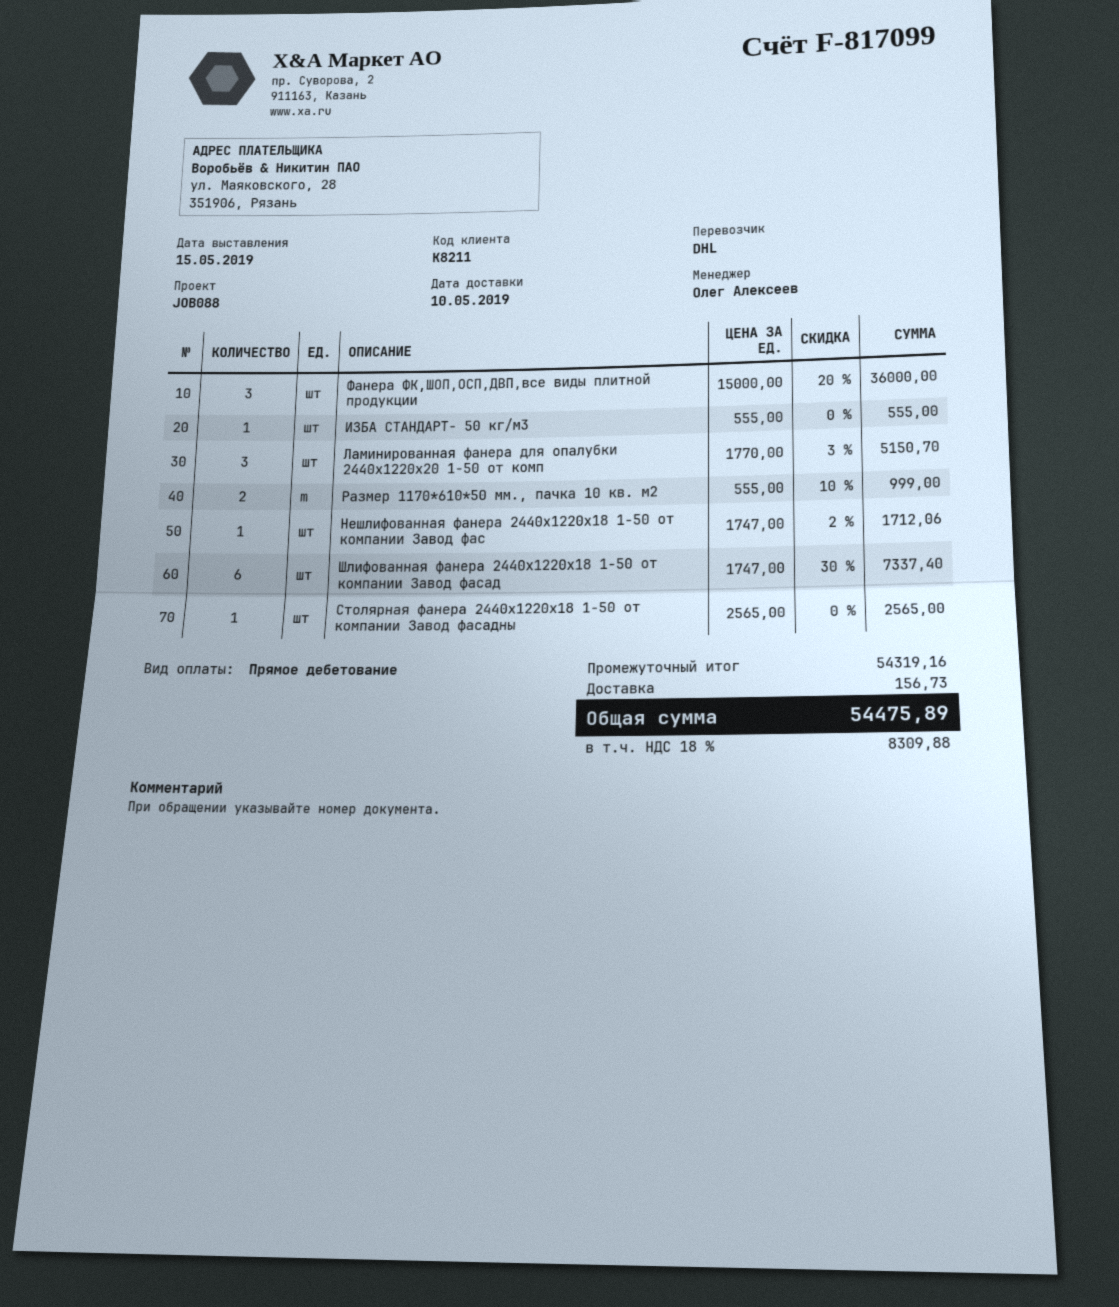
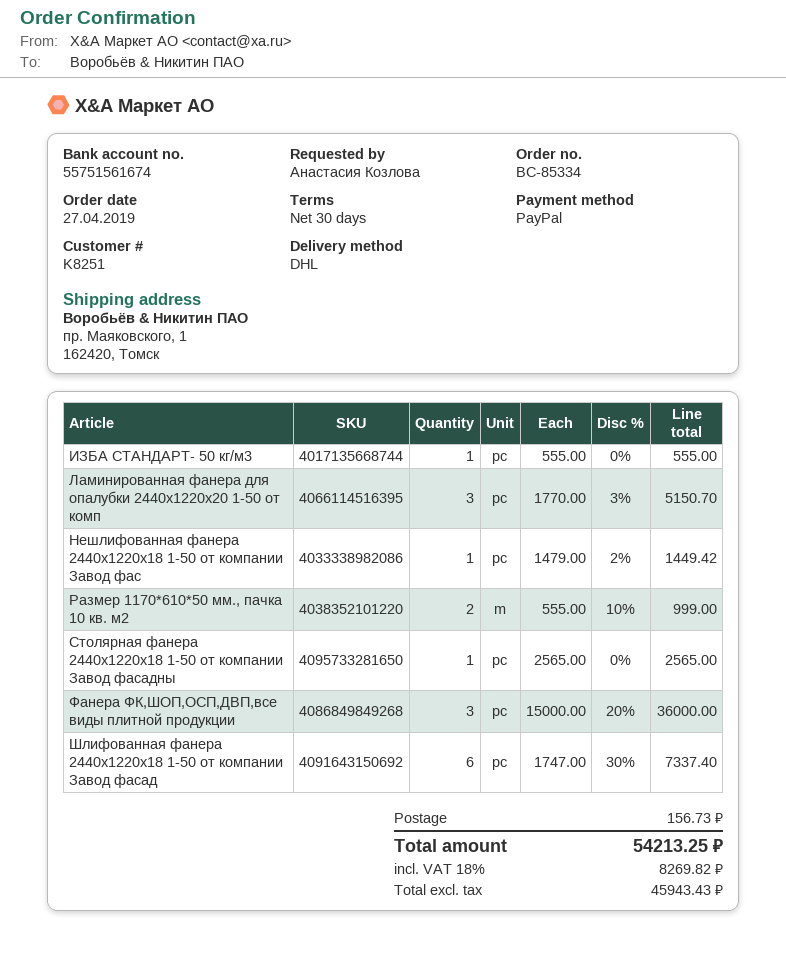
customer number: K8211 -> K8251
payment method: direct debit -> PayPal
Нешлифованная фанера 2440x1220x18 1-50 от компании Завод фас: 1 x 1747.00 - 2% = 1712.06 -> 1 x 1479.00 - 2% = 1449.42
tax: 18% = 8309.88 -> 18% = 8269.82
total: 54475.89 -> 54213.25

